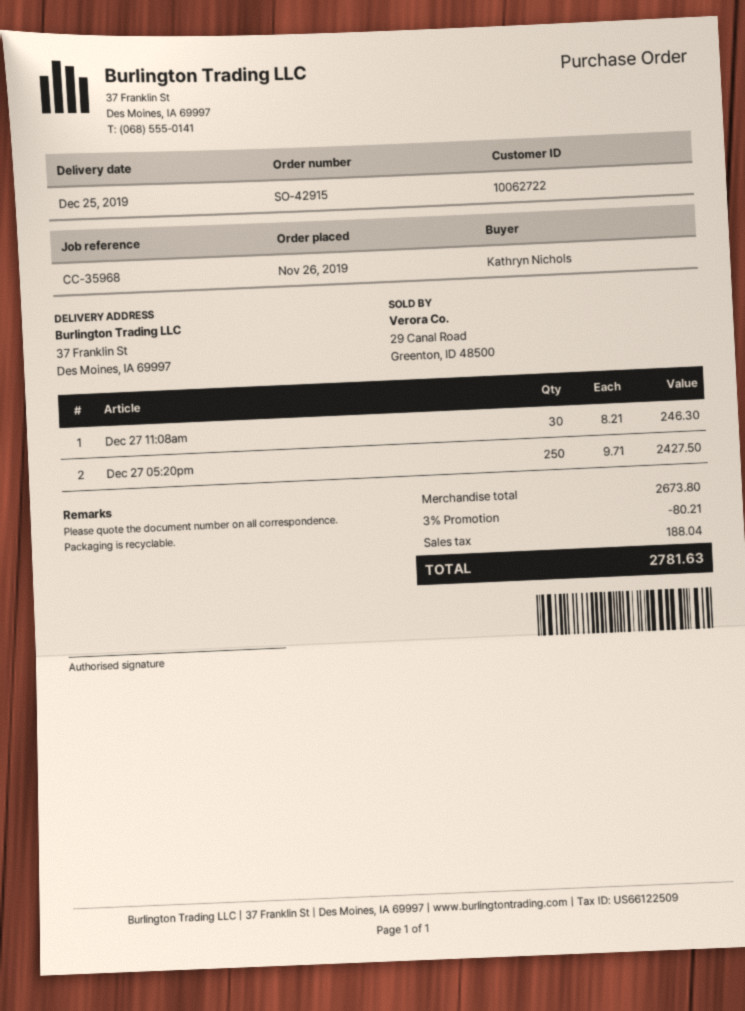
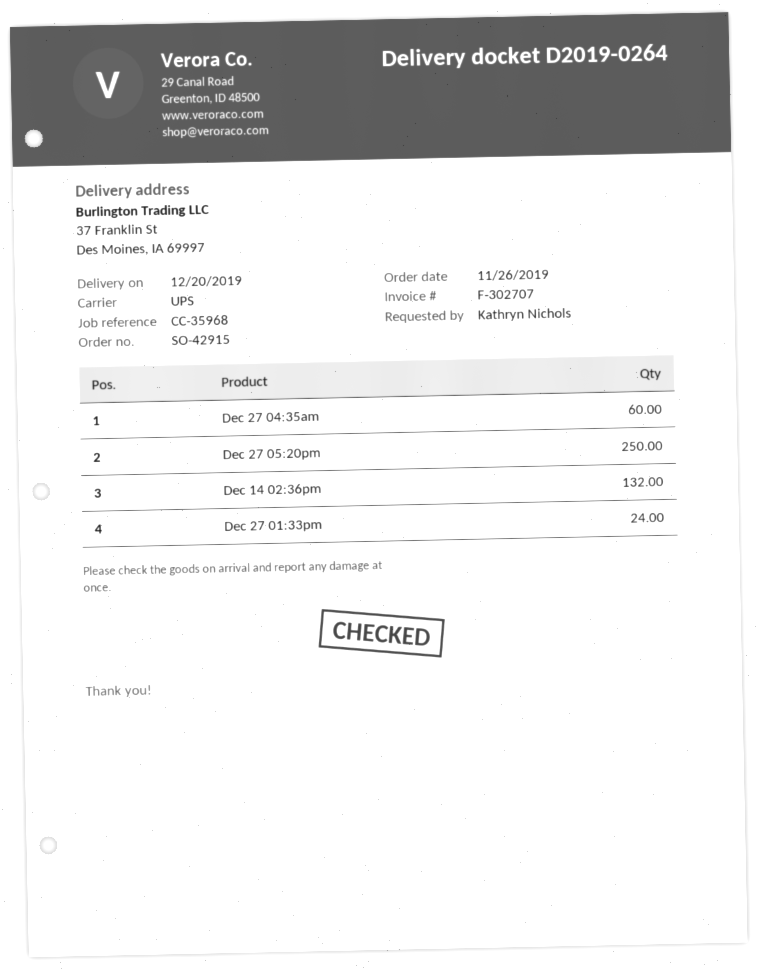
delivery date: 2019-12-25 -> 2019-12-20
Dec 27 11:08am: 30 -> none
Dec 27 04:35am: none -> 60
Dec 14 02:36pm: none -> 132
Dec 27 01:33pm: none -> 24

